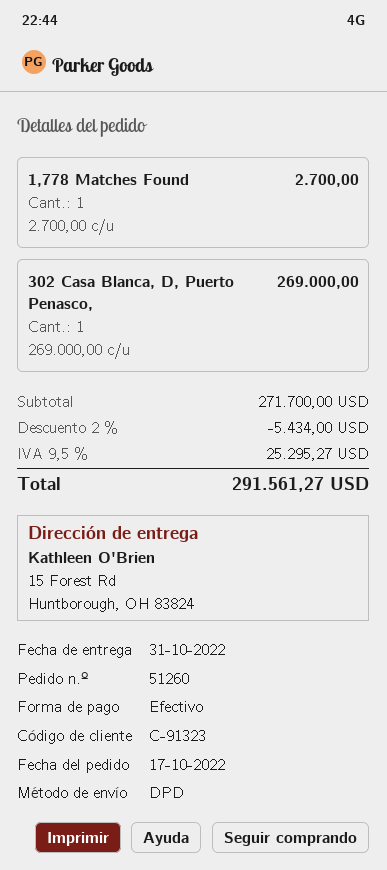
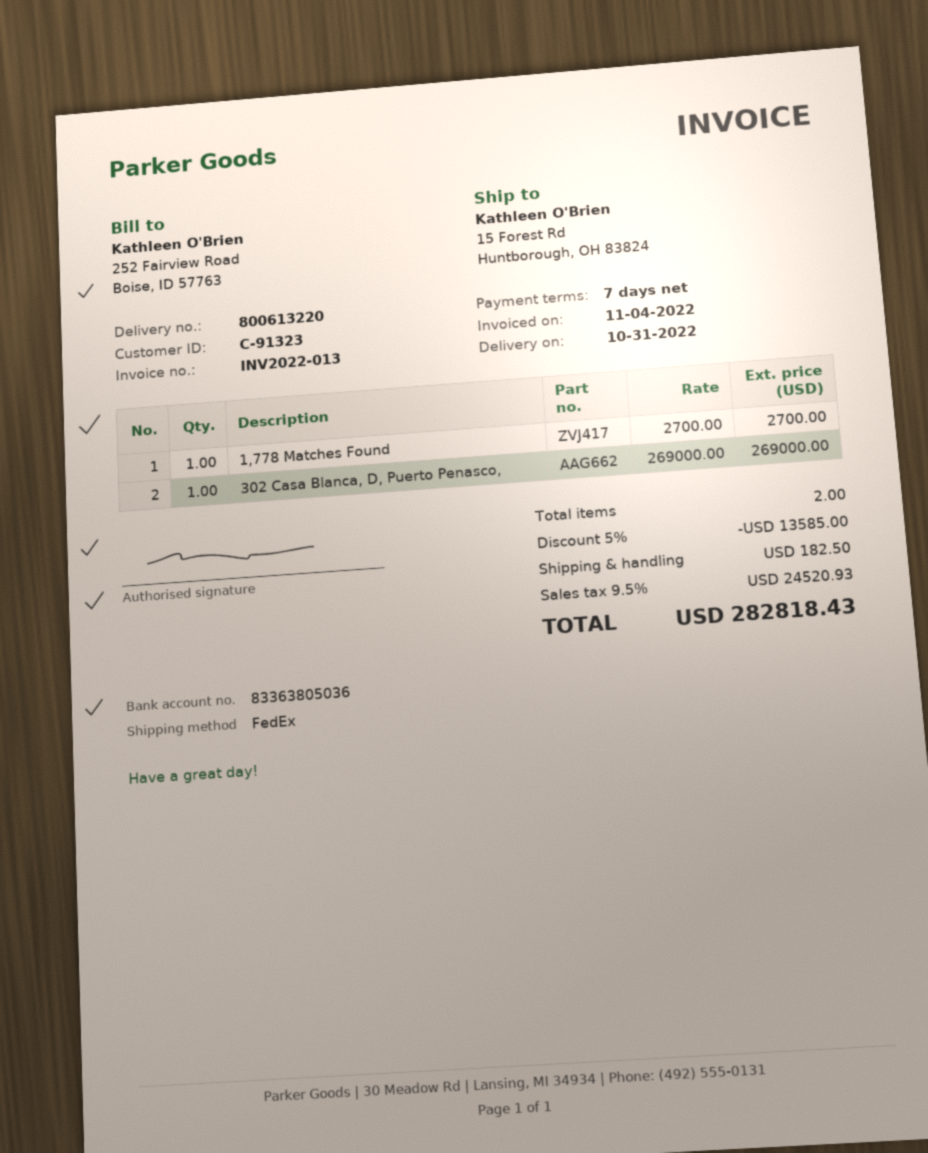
shipping method: DPD -> FedEx
discount: 2% = 5434.00 -> 5% = 13585.00
shipping: none -> 182.50
tax: 9.5% = 25295.27 -> 9.5% = 24520.93
total: 291561.27 -> 282818.43

